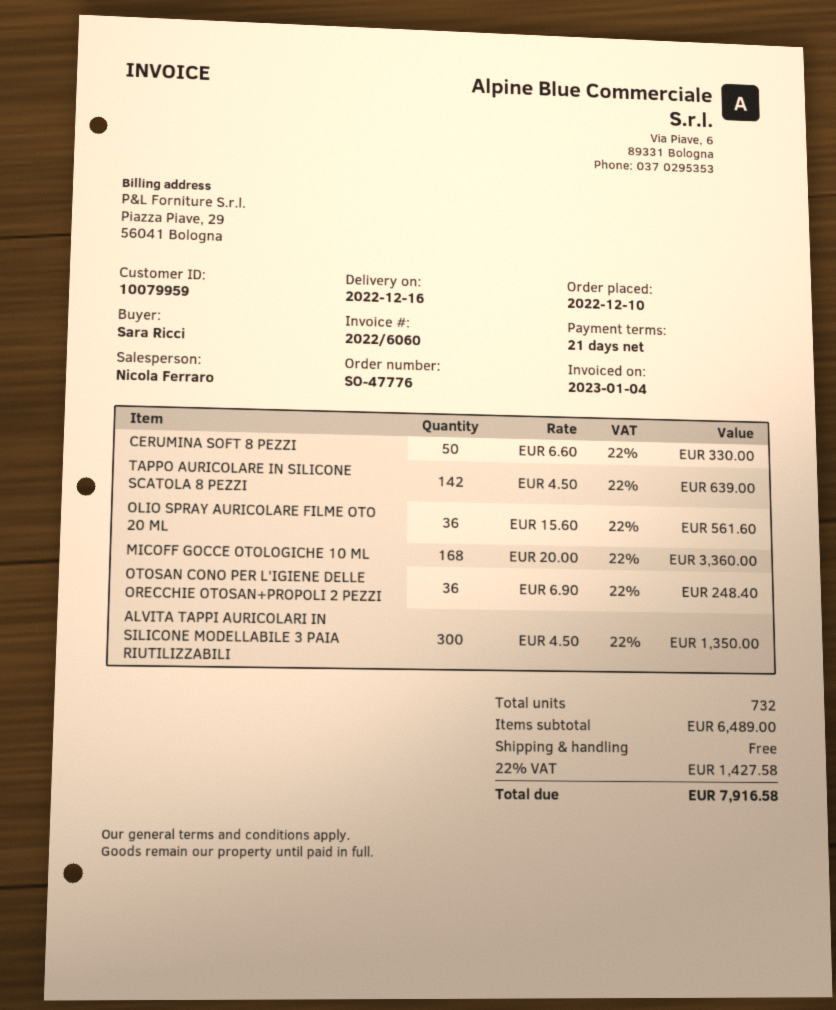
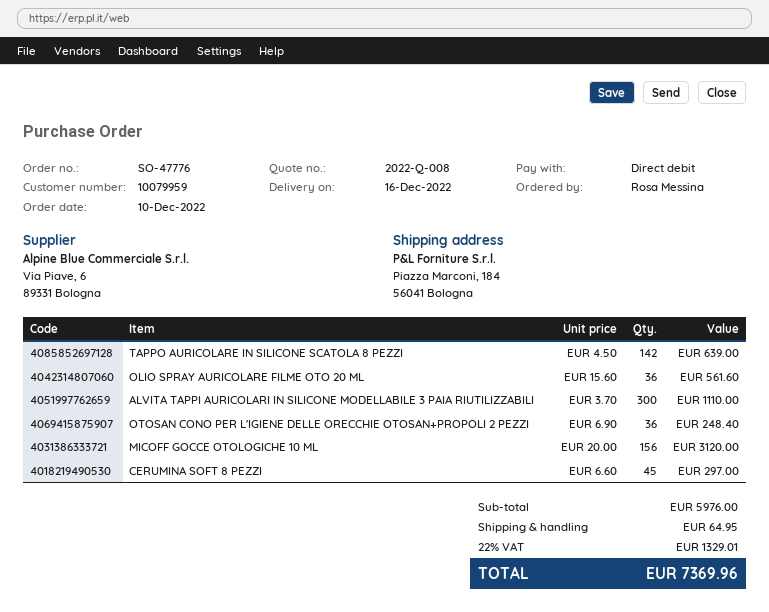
ordered by: Sara Ricci -> Rosa Messina
CERUMINA SOFT 8 PEZZI: 50 x 6.60 = 330.00 -> 45 x 6.60 = 297.00
MICOFF GOCCE OTOLOGICHE 10 ML: 168 x 20.00 = 3360.00 -> 156 x 20.00 = 3120.00
ALVITA TAPPI AURICOLARI IN SILICONE MODELLABILE 3 PAIA RIUTILIZZABILI: 300 x 4.50 = 1350.00 -> 300 x 3.70 = 1110.00
subtotal: 6489.00 -> 5976.00
shipping: 0.00 -> 64.95
tax: 22% = 1427.58 -> 22% = 1329.01
total: 7916.58 -> 7369.96

